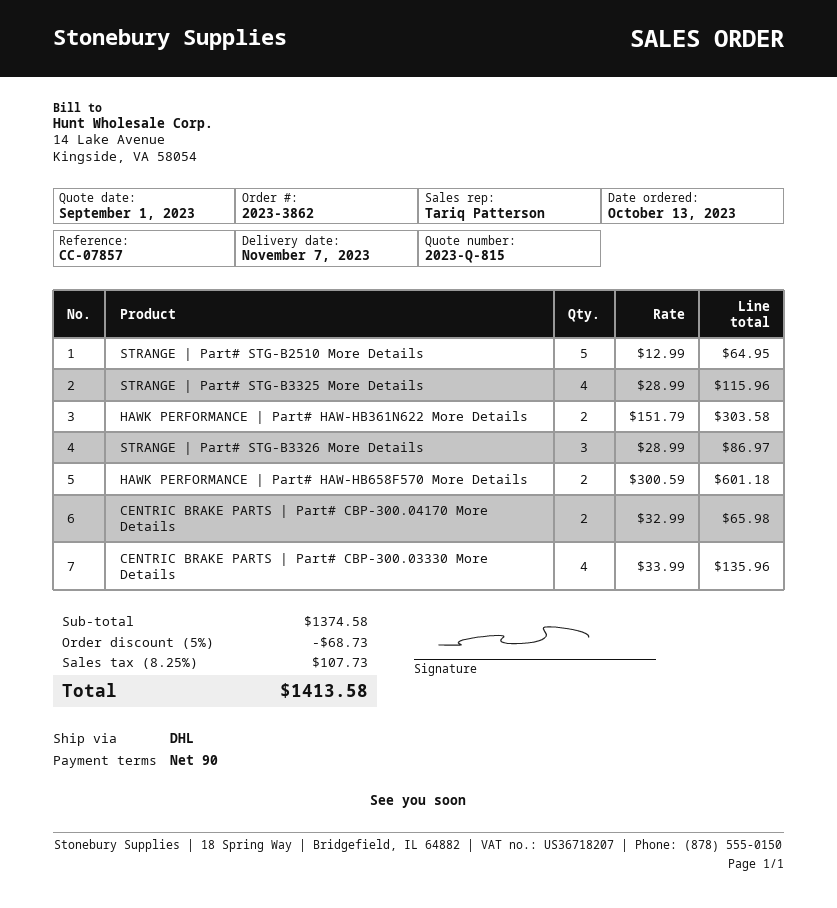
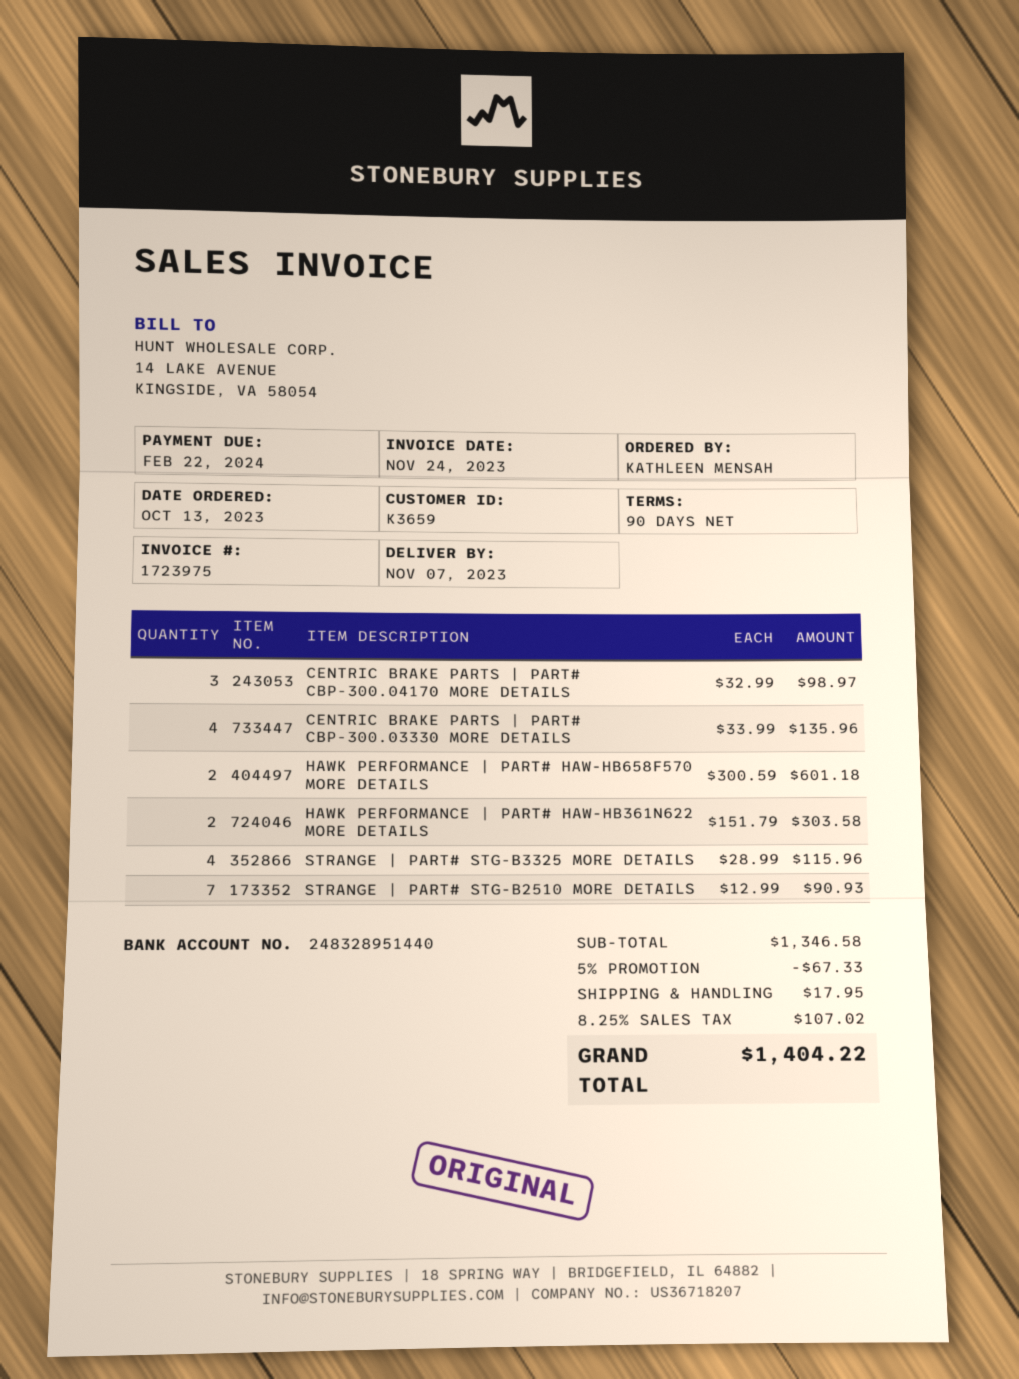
STRANGE | Part# STG-B2510 More Details: 5 x 12.99 = 64.95 -> 7 x 12.99 = 90.93
STRANGE | Part# STG-B3326 More Details: 3 x 28.99 = 86.97 -> none
CENTRIC BRAKE PARTS | Part# CBP-300.04170 More Details: 2 x 32.99 = 65.98 -> 3 x 32.99 = 98.97
subtotal: 1374.58 -> 1346.58
discount: 5% = 68.73 -> 5% = 67.33
shipping: none -> 17.95
tax: 8.25% = 107.73 -> 8.25% = 107.02
total: 1413.58 -> 1404.22

